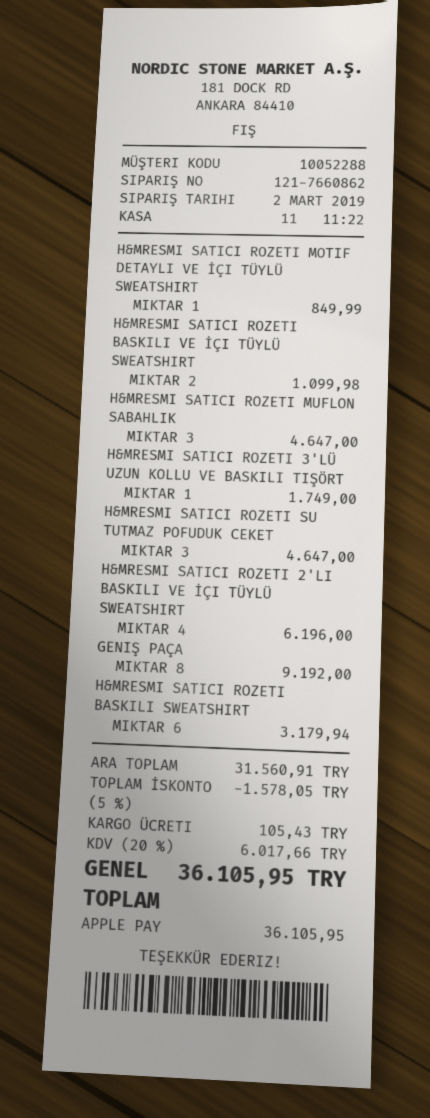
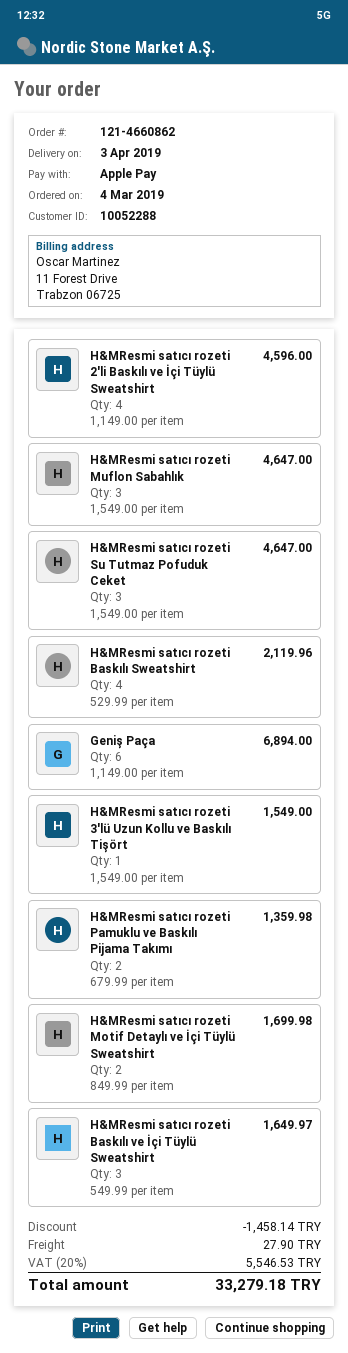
order number: 121-7660862 -> 121-4660862
order date: 2019-03-02 -> 2019-03-04
H&MRESMI SATICI ROZETI MOTIF DETAYLI VE İÇI TÜYLÜ SWEATSHIRT: 1 for 849.99 -> 2 for 1699.98
H&MRESMI SATICI ROZETI BASKILI VE İÇI TÜYLÜ SWEATSHIRT: 2 for 1099.98 -> 3 for 1649.97
H&MRESMI SATICI ROZETI 3'LÜ UZUN KOLLU VE BASKILI TIŞÖRT: 1 for 1749.00 -> 1 for 1549.00
H&MRESMI SATICI ROZETI 2'LI BASKILI VE İÇI TÜYLÜ SWEATSHIRT: 4 for 6196.00 -> 4 for 4596.00
GENIŞ PAÇA: 8 for 9192.00 -> 6 for 6894.00
H&MRESMI SATICI ROZETI BASKILI SWEATSHIRT: 6 for 3179.94 -> 4 for 2119.96
H&MResmi satıcı rozeti Pamuklu ve Baskılı Pijama Takımı: none -> 2 for 1359.98
discount: 1578.05 -> 1458.14
shipping: 105.43 -> 27.90
tax: 20% = 6017.66 -> 20% = 5546.53
total: 36105.95 -> 33279.18

